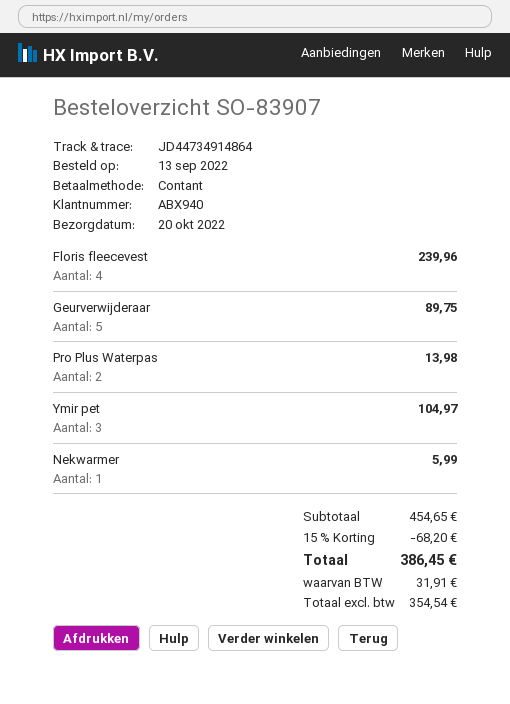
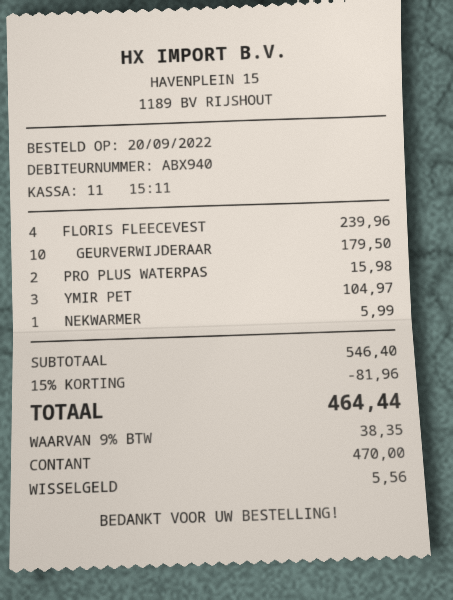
order date: 2022-09-13 -> 2022-09-20
Geurverwijderaar: 5 for 89.75 -> 10 for 179.50
Pro Plus Waterpas: 2 for 13.98 -> 2 for 15.98
subtotal: 454.65 -> 546.40
discount: 15% = 68.20 -> 15% = 81.96
tax: 31.91 -> 38.35
total: 386.45 -> 464.44

